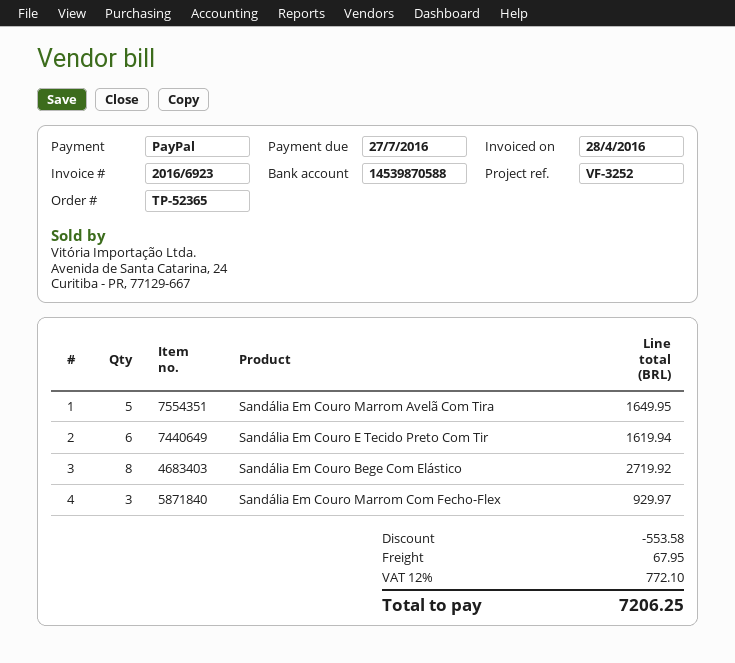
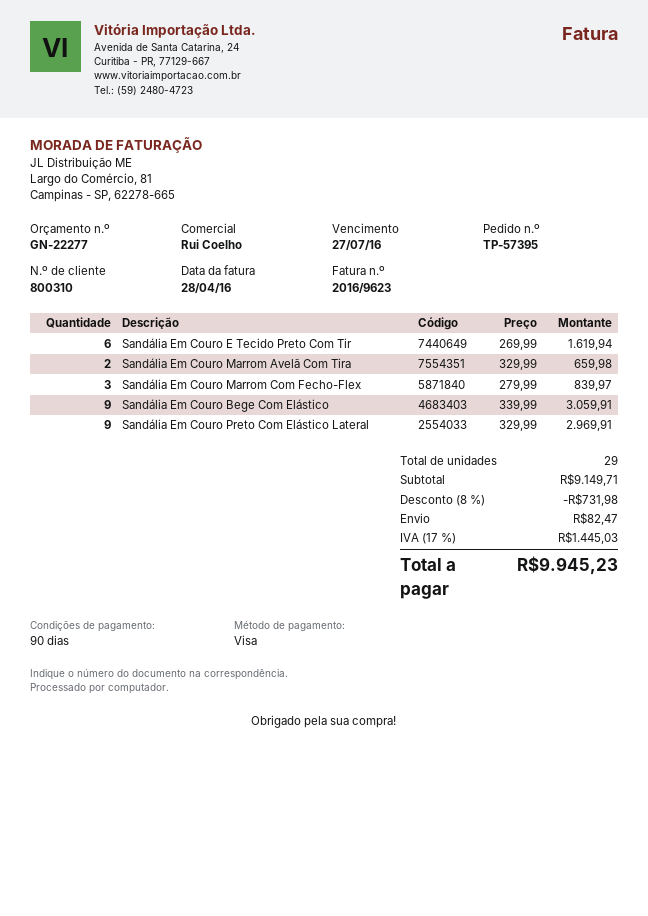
order number: TP-52365 -> TP-57395
invoice number: 2016/6923 -> 2016/9623
payment method: PayPal -> Visa
Sandália Em Couro Marrom Avelã Com Tira: 5 for 1649.95 -> 2 for 659.98
Sandália Em Couro Bege Com Elástico: 8 for 2719.92 -> 9 for 3059.91
Sandália Em Couro Marrom Com Fecho-Flex: 3 for 929.97 -> 3 for 839.97
Sandália Em Couro Preto Com Elástico Lateral: none -> 9 for 2969.91
discount: 553.58 -> 731.98
shipping: 67.95 -> 82.47
tax: 12% = 772.10 -> 17% = 1445.03
total: 7206.25 -> 9945.23

